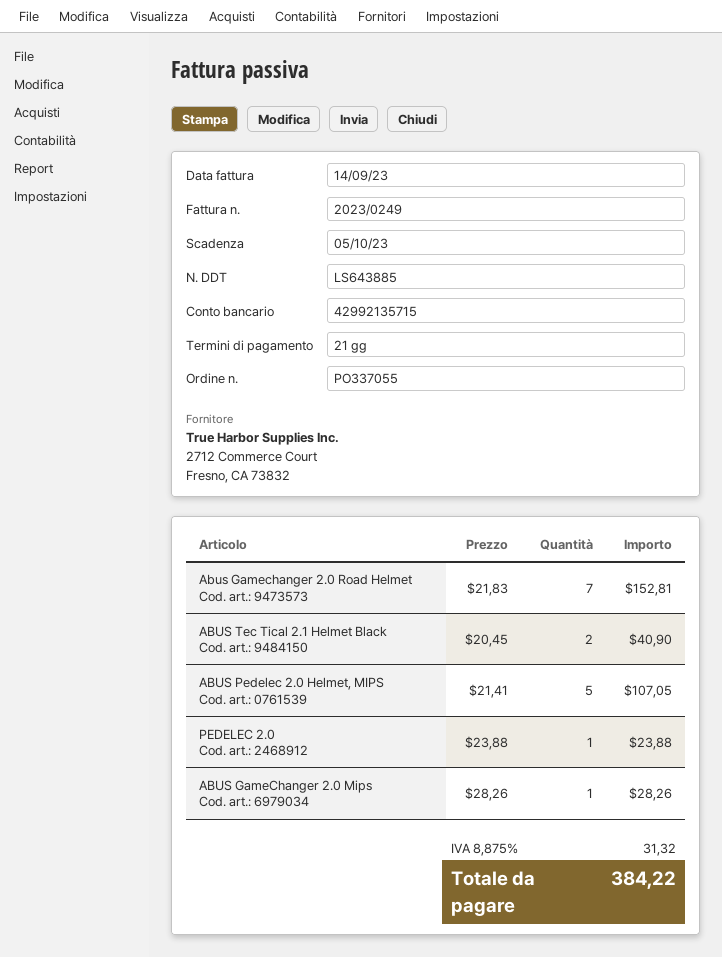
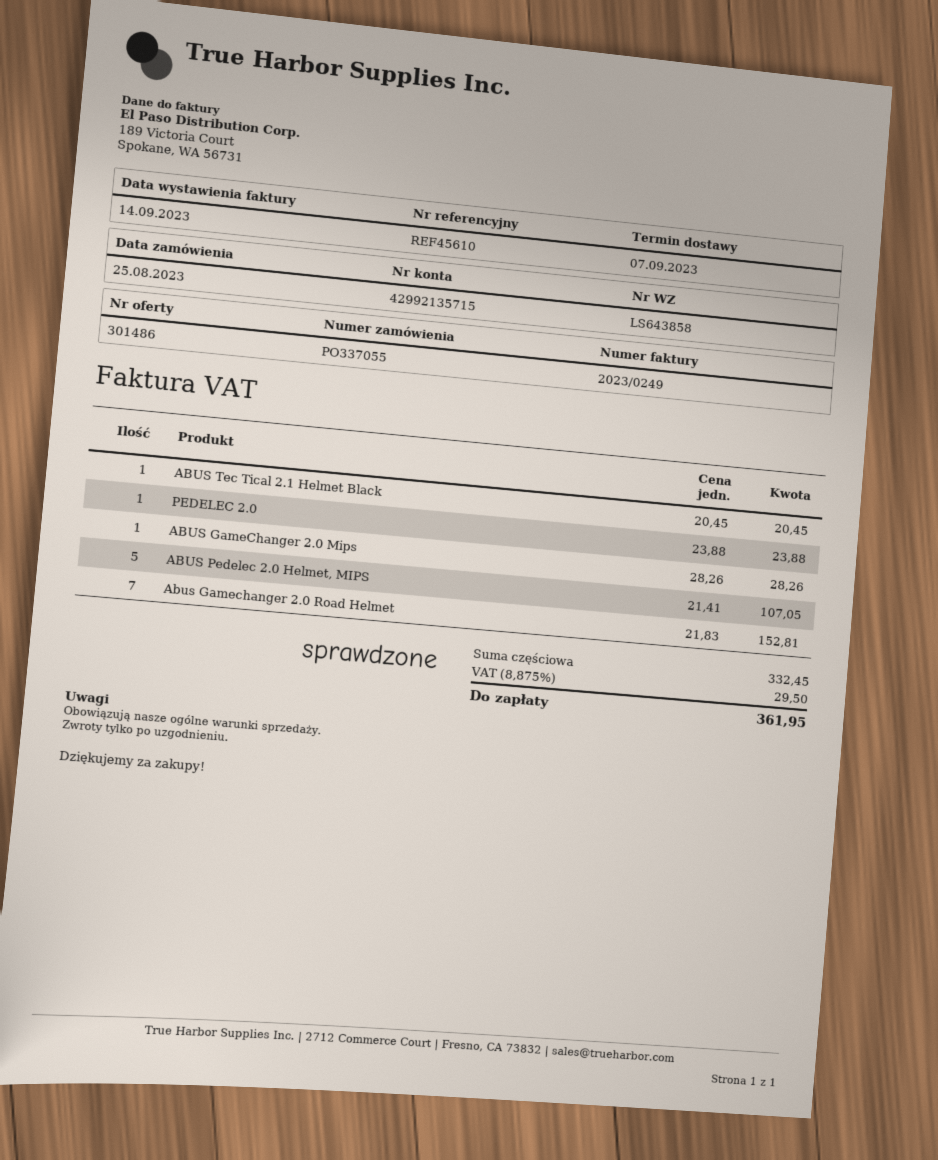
delivery note number: LS643885 -> LS643858
ABUS Tec Tical 2.1 Helmet Black: 2 x 20.45 = 40.90 -> 1 x 20.45 = 20.45
tax: 8.875% = 31.32 -> 8.875% = 29.50
total: 384.22 -> 361.95

